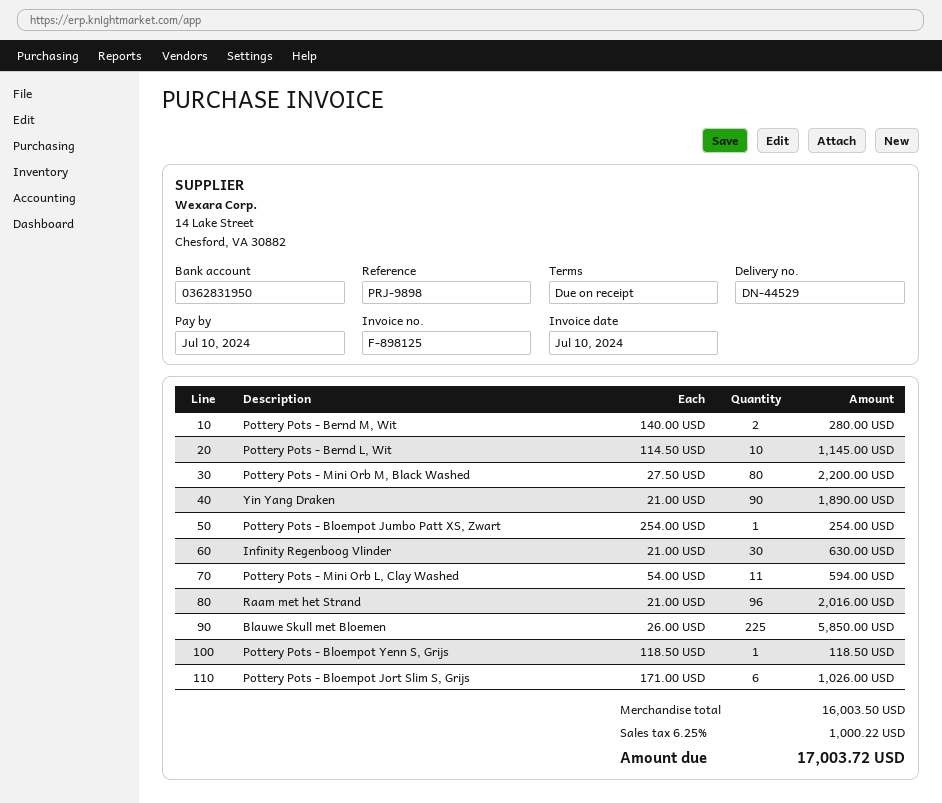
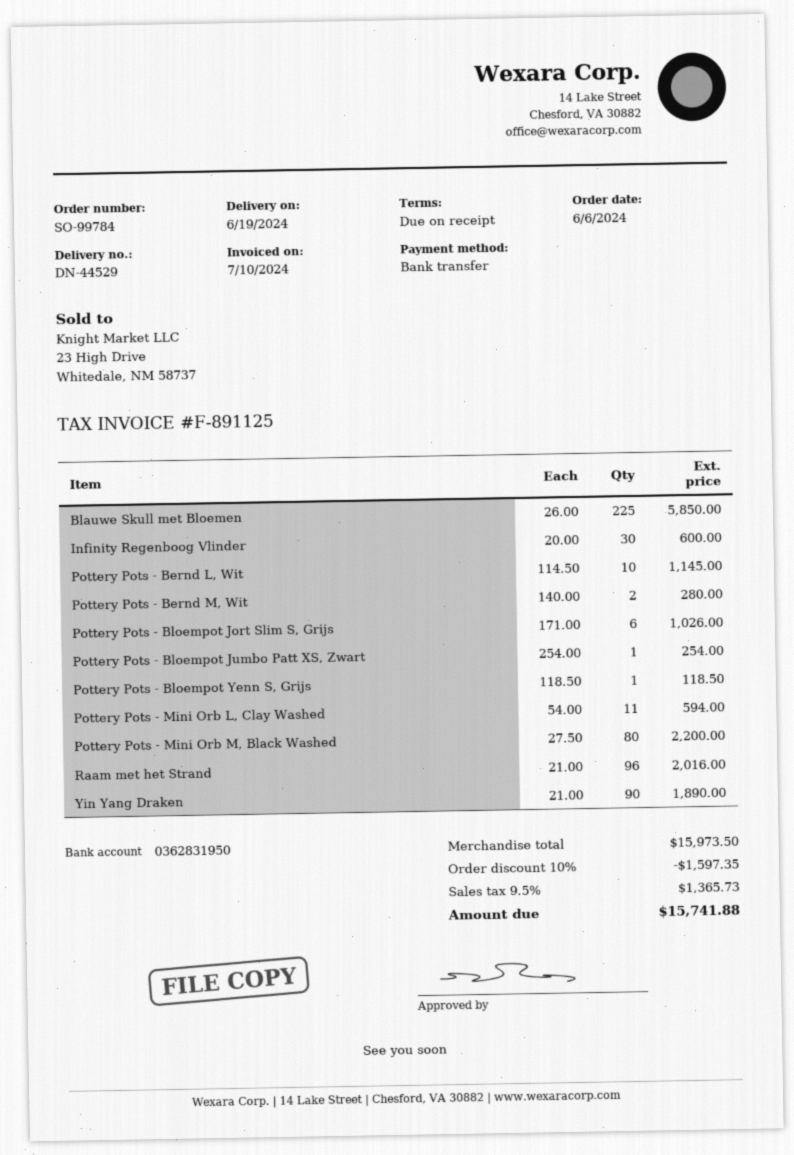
invoice number: F-898125 -> F-891125
Infinity Regenboog Vlinder: 30 x 21.00 = 630.00 -> 30 x 20.00 = 600.00
subtotal: 16003.50 -> 15973.50
discount: none -> 10% = 1597.35
tax: 6.25% = 1000.22 -> 9.5% = 1365.73
total: 17003.72 -> 15741.88

